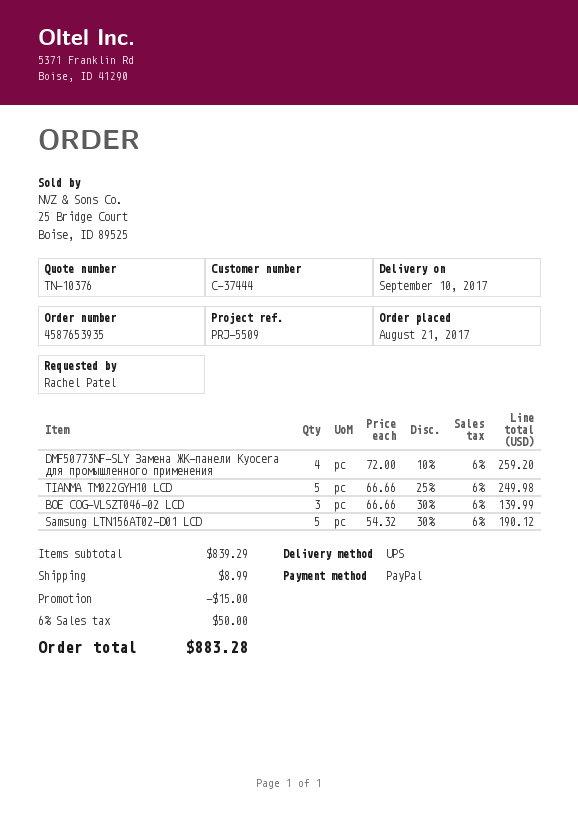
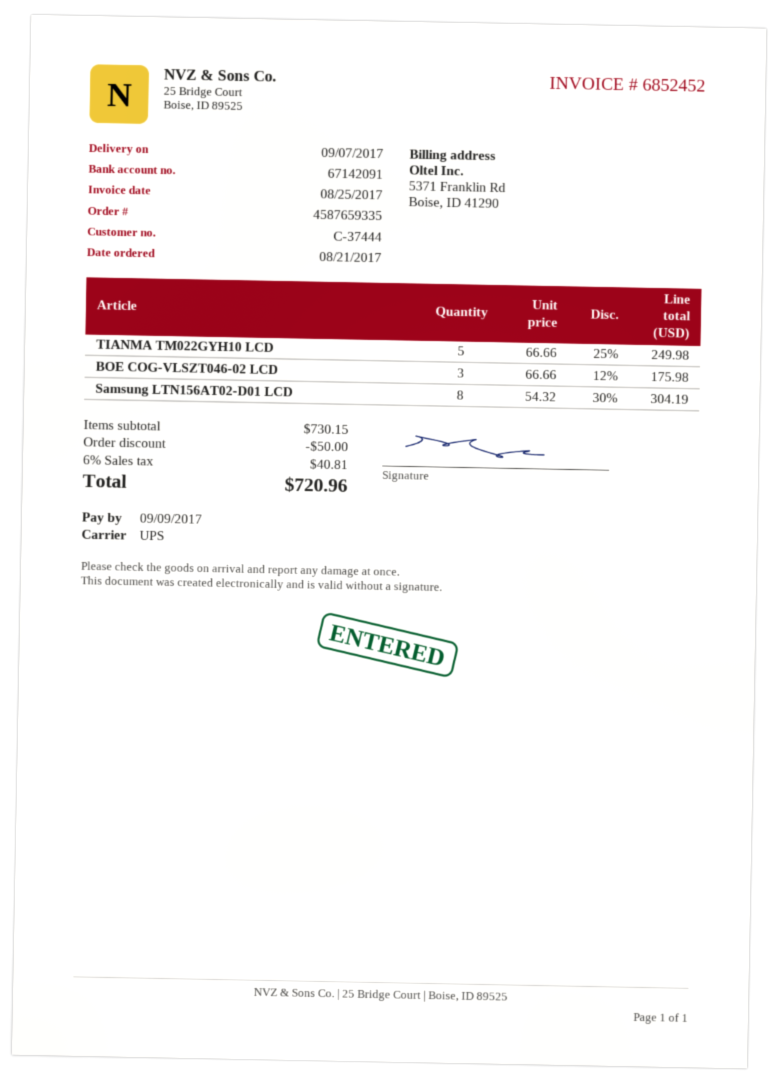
order number: 4587653935 -> 4587659335
delivery date: 2017-09-10 -> 2017-09-07
DMF50773NF-SLY Замена ЖК-панели Kyocera для промышленного применения: 4 x 72.00 - 10% = 259.20 -> none
BOE COG-VLSZT046-02 LCD: 3 x 66.66 - 30% = 139.99 -> 3 x 66.66 - 12% = 175.98
Samsung LTN156AT02-D01 LCD: 5 x 54.32 - 30% = 190.12 -> 8 x 54.32 - 30% = 304.19
subtotal: 839.29 -> 730.15
discount: 15.00 -> 50.00
shipping: 8.99 -> none
tax: 6% = 50.00 -> 6% = 40.81
total: 883.28 -> 720.96

